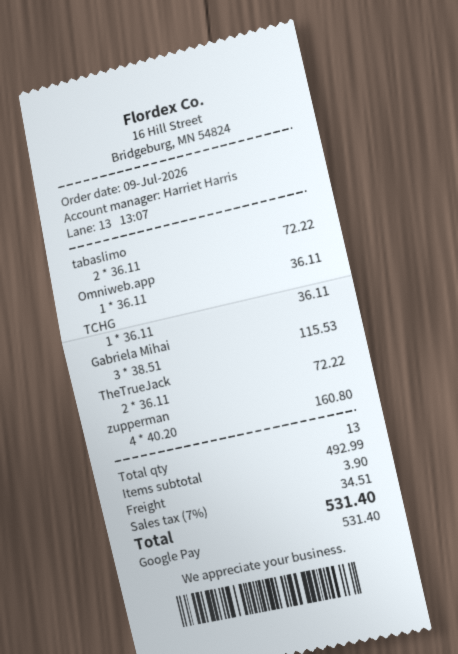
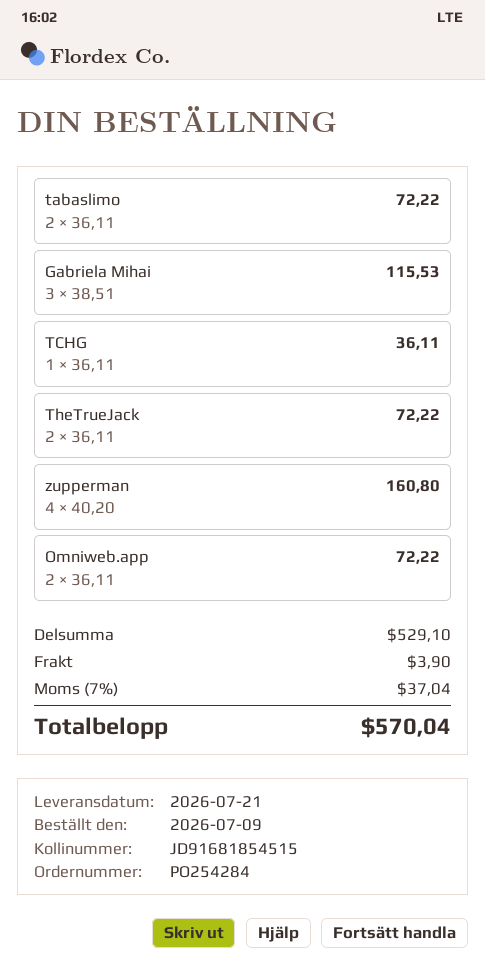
Omniweb.app: 1 x 36.11 = 36.11 -> 2 x 36.11 = 72.22
subtotal: 492.99 -> 529.10
tax: 7% = 34.51 -> 7% = 37.04
total: 531.40 -> 570.04

